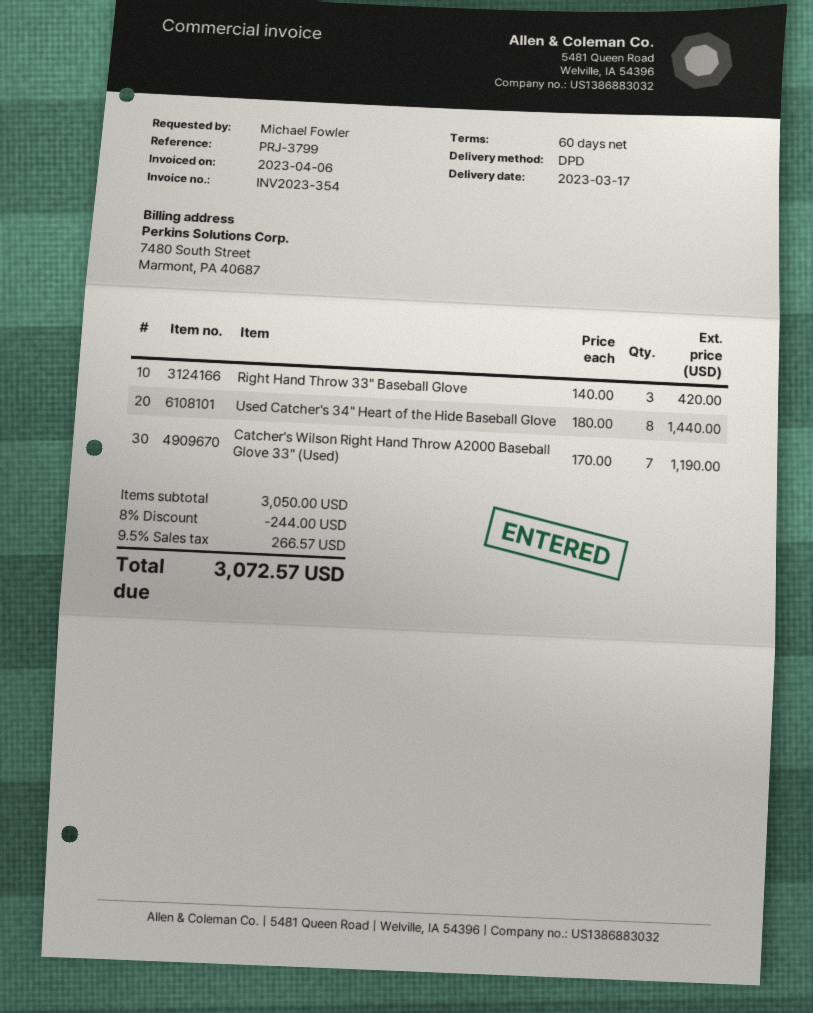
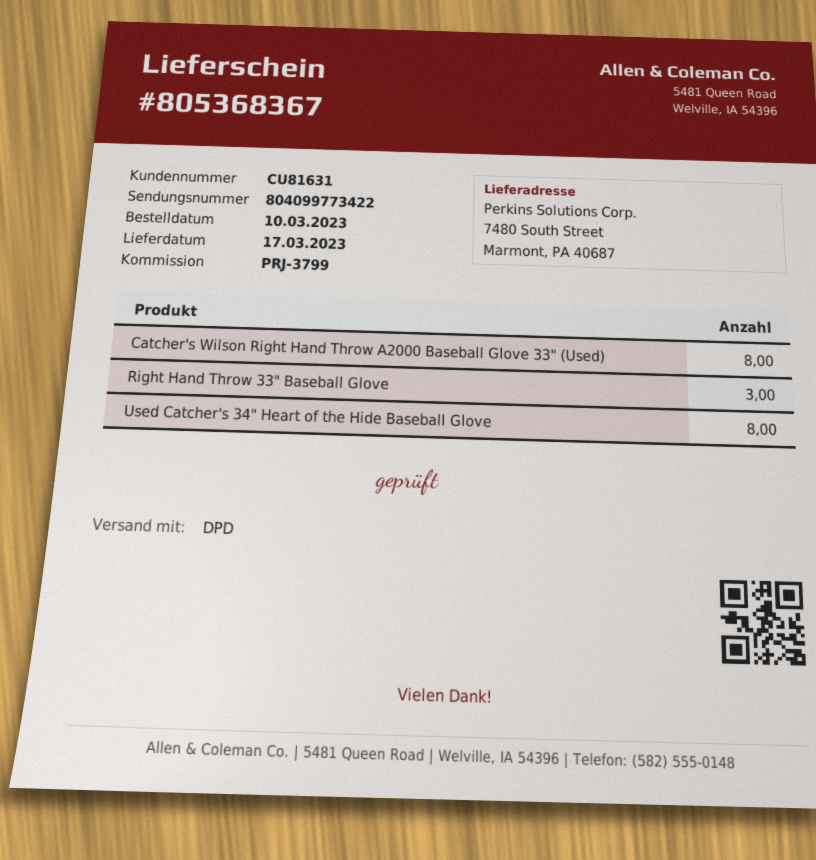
Catcher's Wilson Right Hand Throw A2000 Baseball Glove 33" (Used): 7 -> 8

